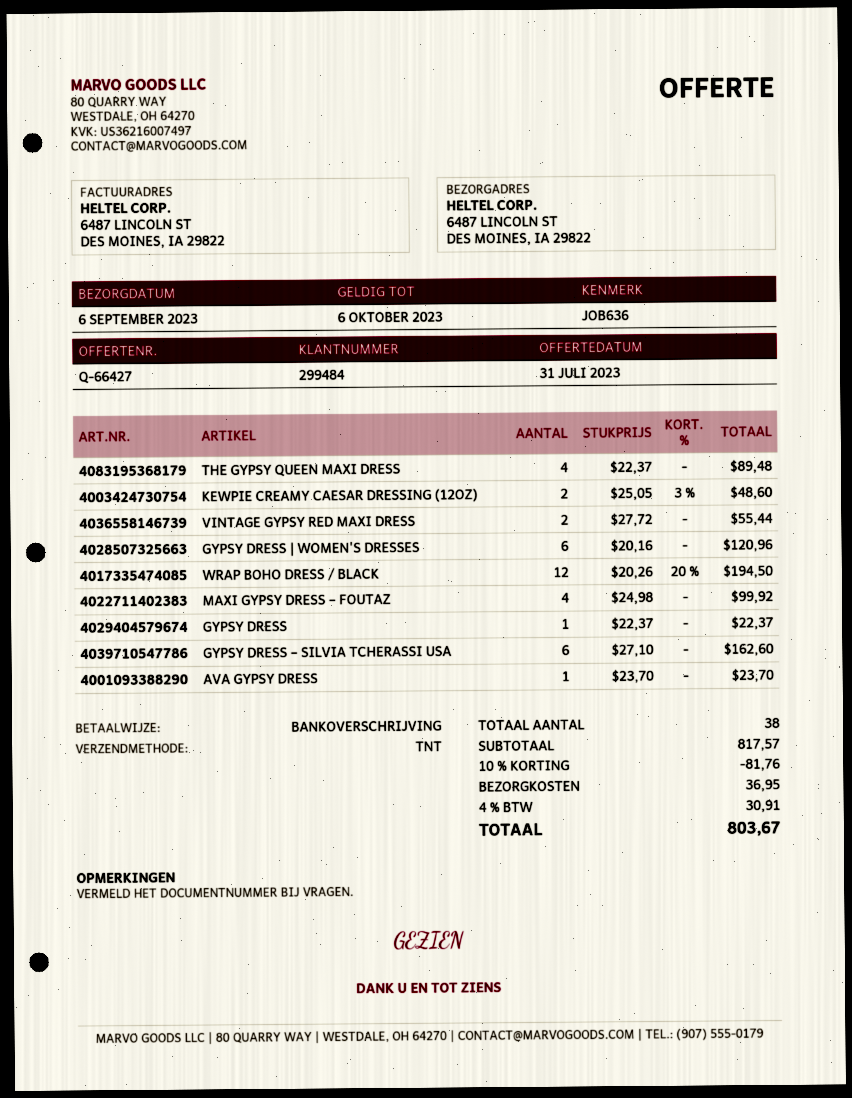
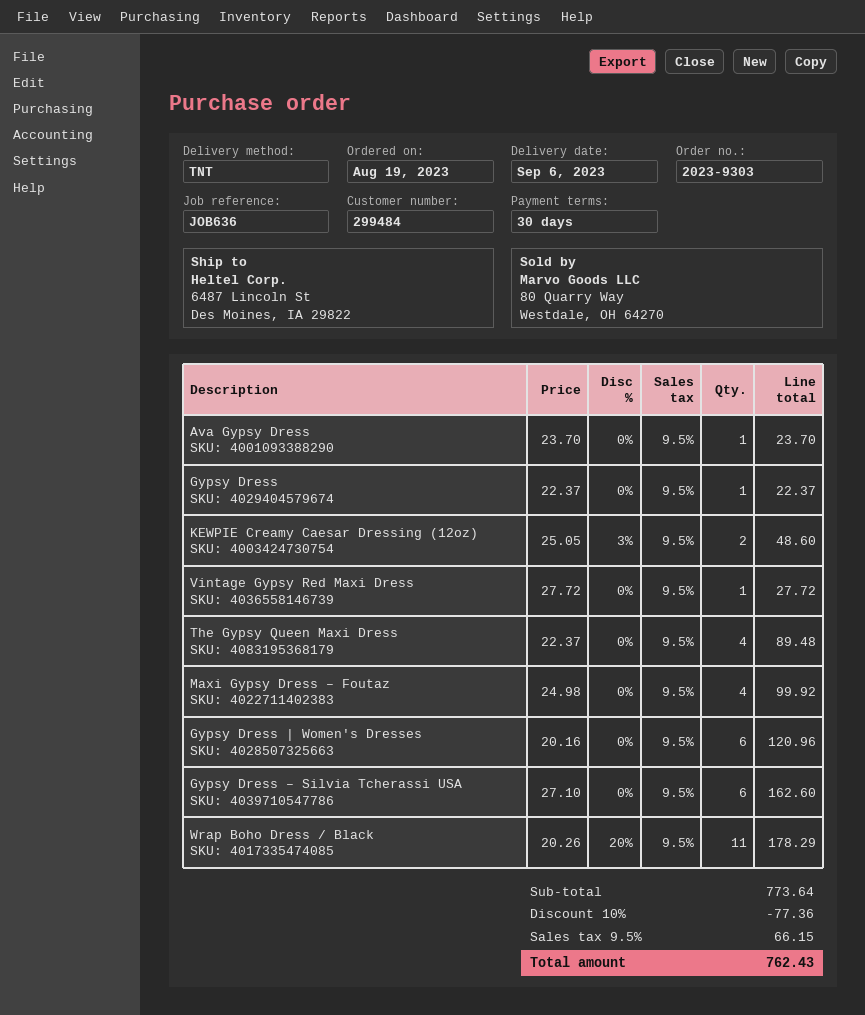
VINTAGE GYPSY RED MAXI DRESS: 2 x 27.72 = 55.44 -> 1 x 27.72 = 27.72
WRAP BOHO DRESS / BLACK: 12 x 20.26 - 20% = 194.50 -> 11 x 20.26 - 20% = 178.29
subtotal: 817.57 -> 773.64
discount: 10% = 81.76 -> 10% = 77.36
shipping: 36.95 -> none
tax: 4% = 30.91 -> 9.5% = 66.15
total: 803.67 -> 762.43

